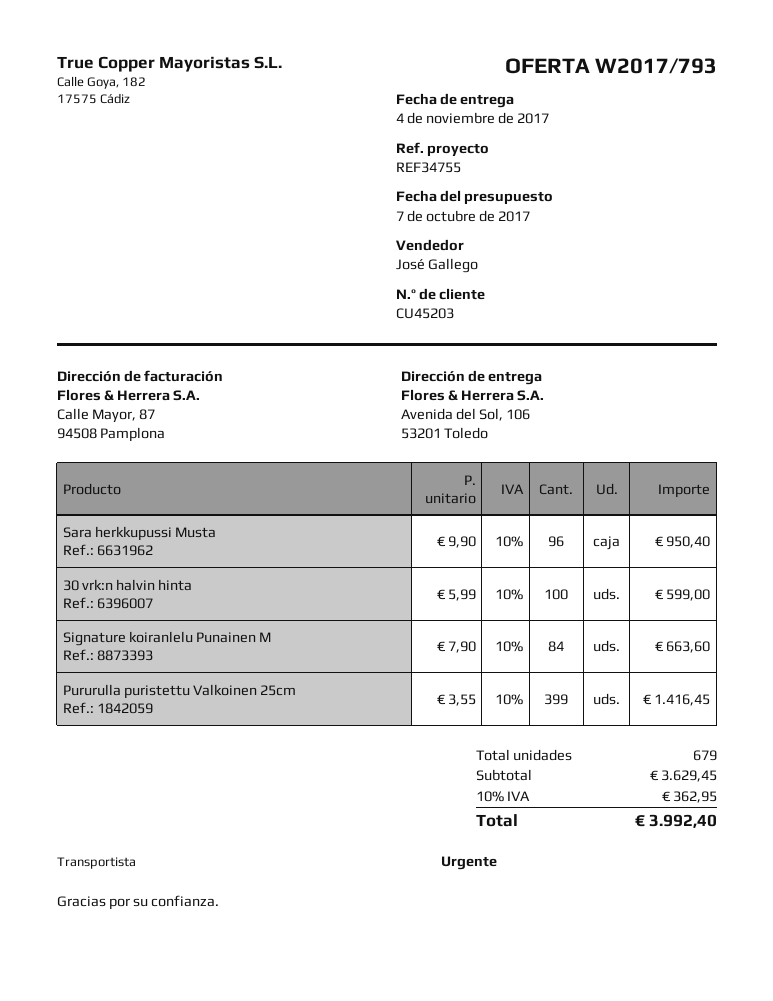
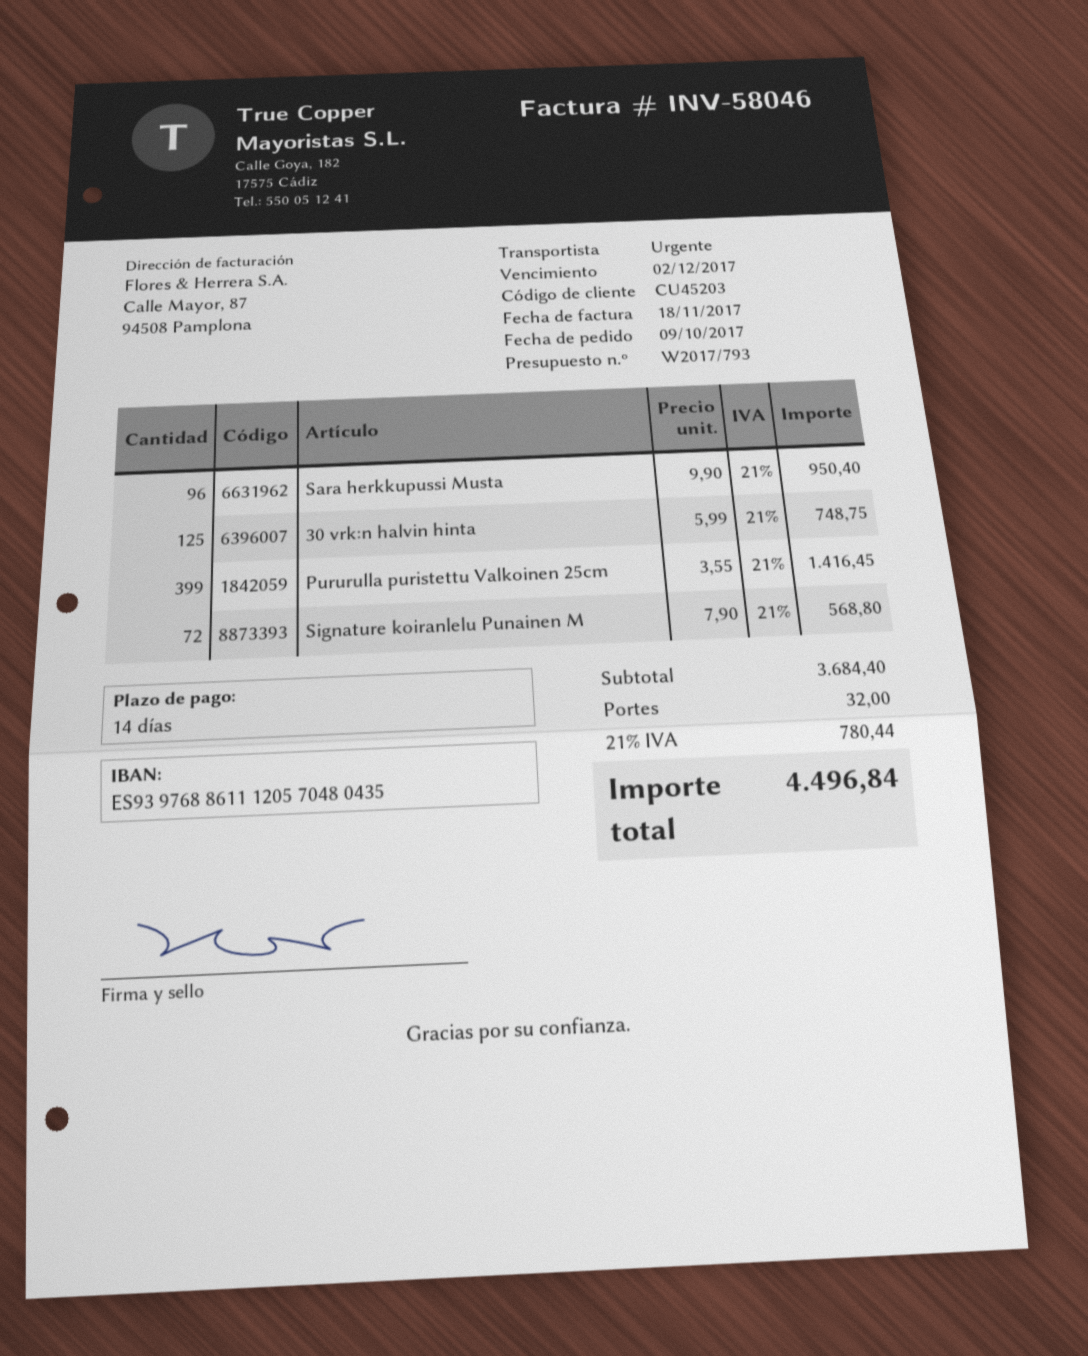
30 vrk:n halvin hinta: 100 x 5.99 = 599.00 -> 125 x 5.99 = 748.75
Signature koiranlelu Punainen M: 84 x 7.90 = 663.60 -> 72 x 7.90 = 568.80
subtotal: 3629.45 -> 3684.40
shipping: none -> 32.00
tax: 10% = 362.95 -> 21% = 780.44
total: 3992.40 -> 4496.84

